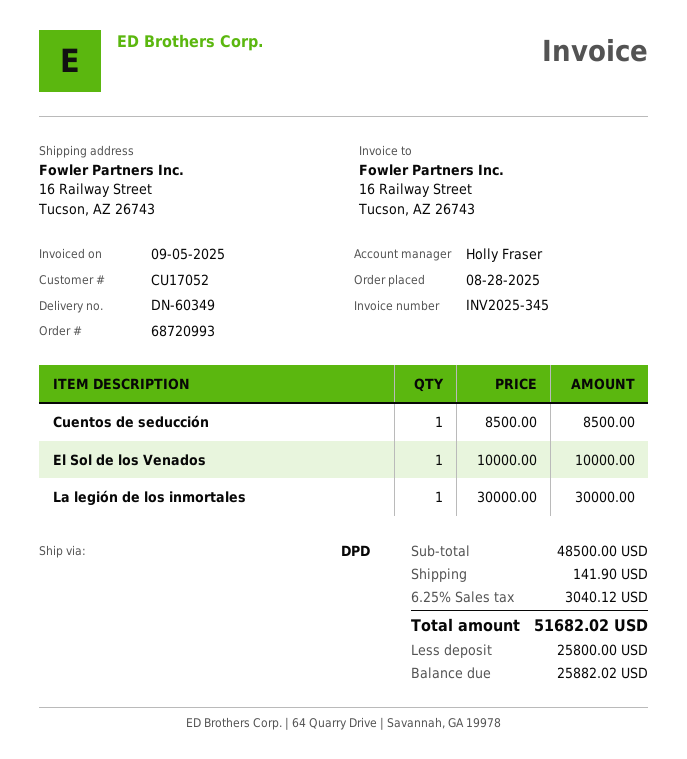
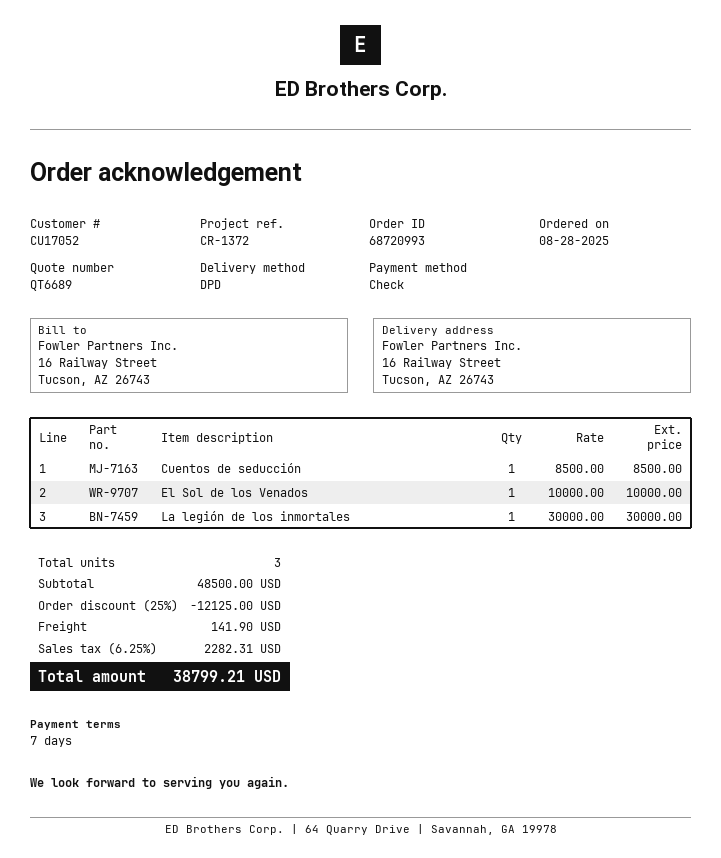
discount: none -> 25% = 12125.00
tax: 6.25% = 3040.12 -> 6.25% = 2282.31
total: 51682.02 -> 38799.21

